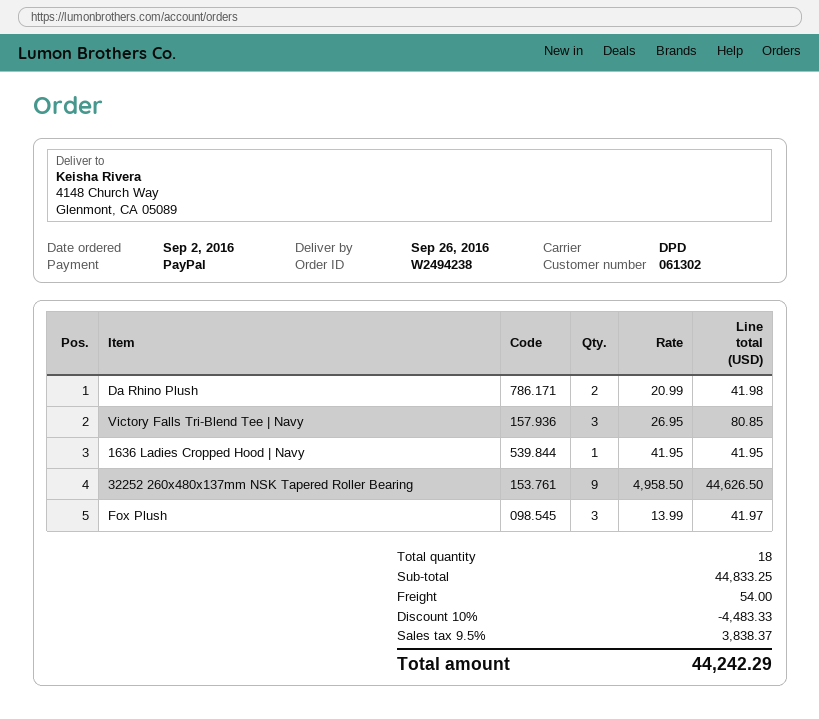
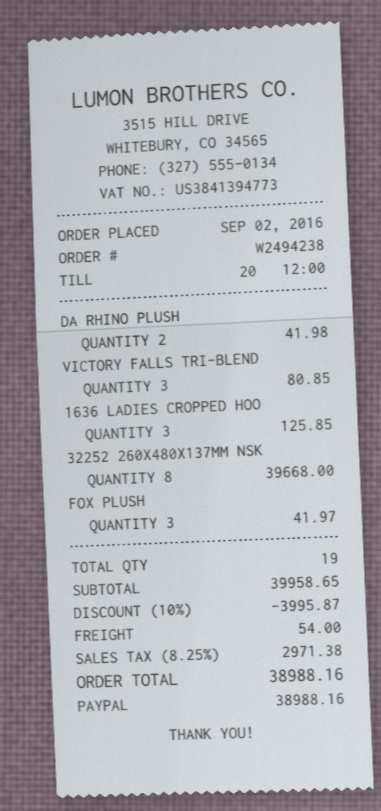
1636 Ladies Cropped Hood | Navy: 1 for 41.95 -> 3 for 125.85
32252 260x480x137mm NSK Tapered Roller Bearing: 9 for 44626.50 -> 8 for 39668.00
total quantity: 18 -> 19
subtotal: 44833.25 -> 39958.65
discount: 10% = 4483.33 -> 10% = 3995.87
tax: 9.5% = 3838.37 -> 8.25% = 2971.38
total: 44242.29 -> 38988.16

